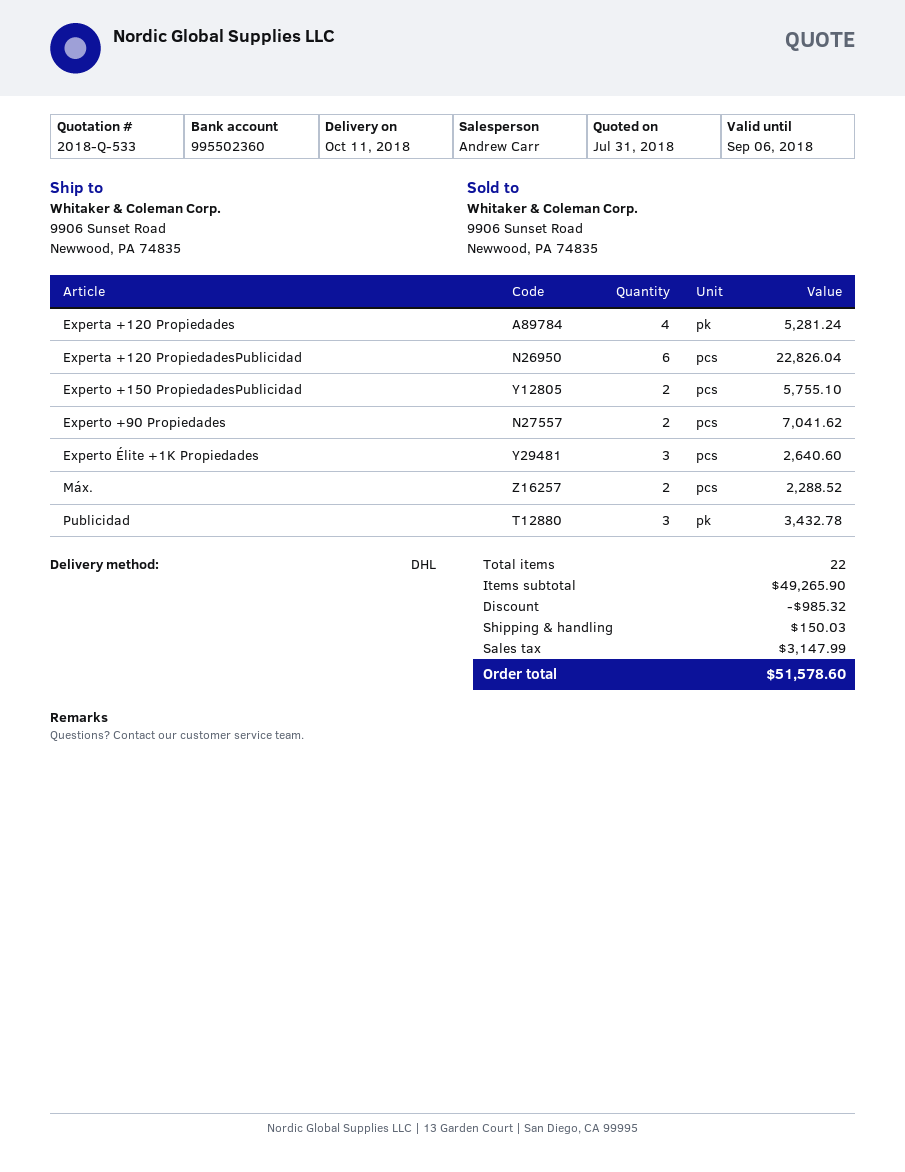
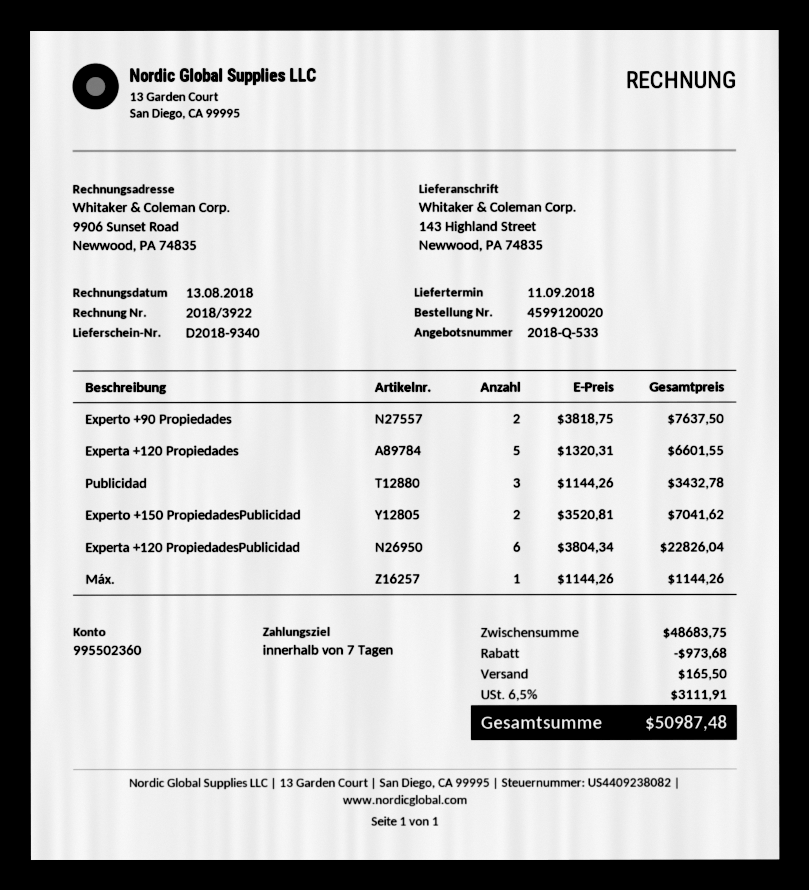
delivery date: 2018-10-11 -> 2018-09-11
ship to: 9906 Sunset Road, Newwood, PA 74835 -> 143 Highland Street, Newwood, PA 74835
Experta +120 Propiedades: 4 for 5281.24 -> 5 for 6601.55
Experto +150 PropiedadesPublicidad: 2 for 5755.10 -> 2 for 7041.62
Experto +90 Propiedades: 2 for 7041.62 -> 2 for 7637.50
Experto Élite +1K Propiedades: 3 for 2640.60 -> none
Máx.: 2 for 2288.52 -> 1 for 1144.26
subtotal: 49265.90 -> 48683.75
discount: 985.32 -> 973.68
shipping: 150.03 -> 165.50
tax: 3147.99 -> 3111.91
total: 51578.60 -> 50987.48

